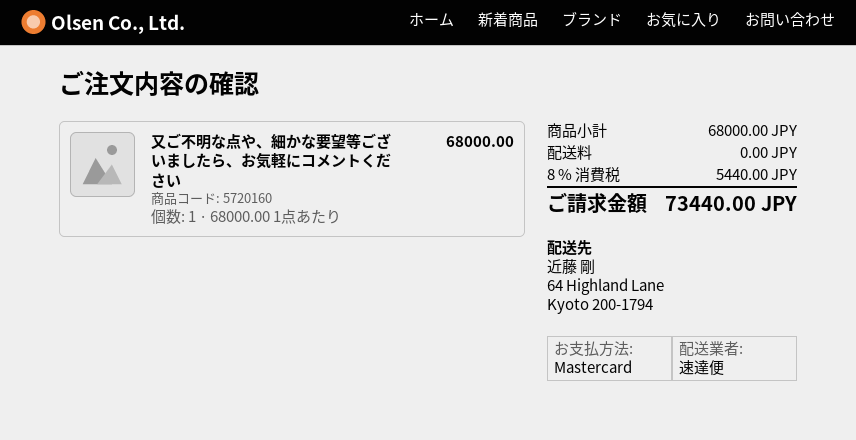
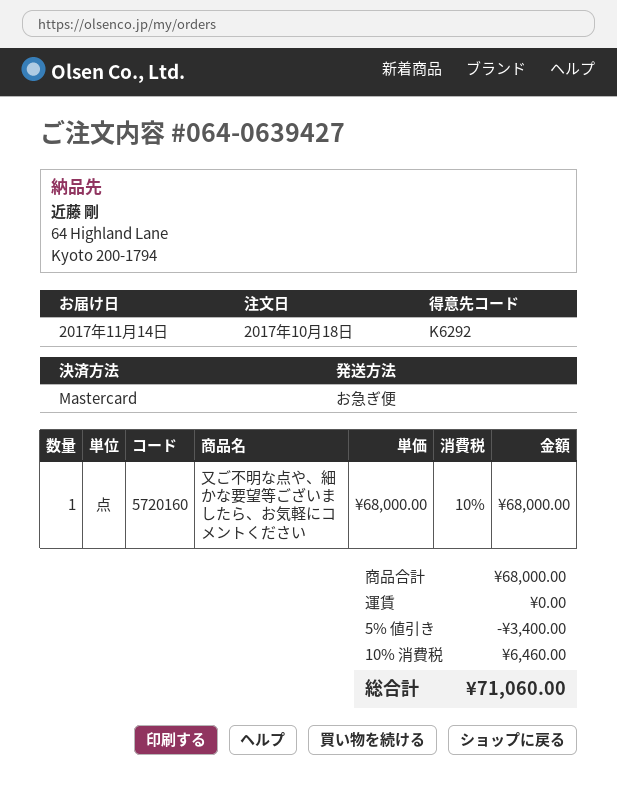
discount: none -> 5% = 3400.00
tax: 8% = 5440.00 -> 10% = 6460.00
total: 73440.00 -> 71060.00

